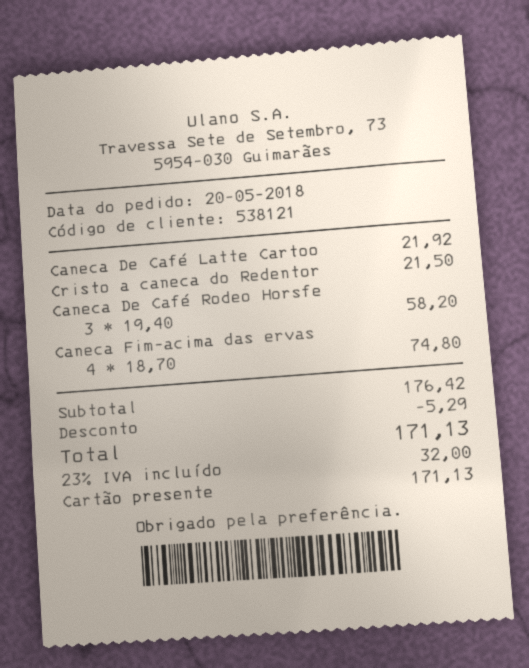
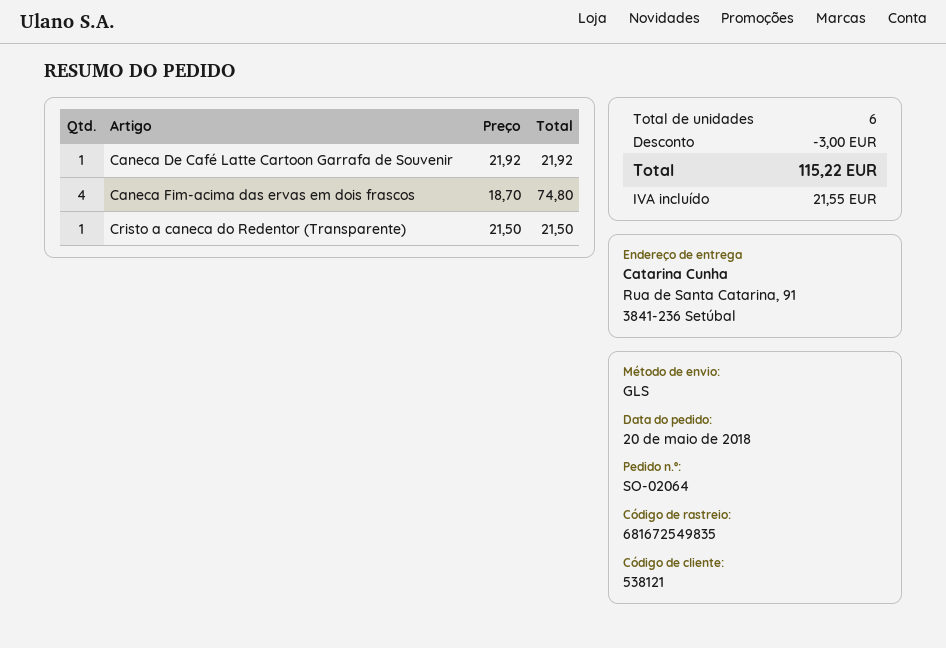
Caneca De Café Rodeo Horsfe: 3 x 19.40 = 58.20 -> none
discount: 5.29 -> 3.00
tax: 32.00 -> 21.55
total: 171.13 -> 115.22

